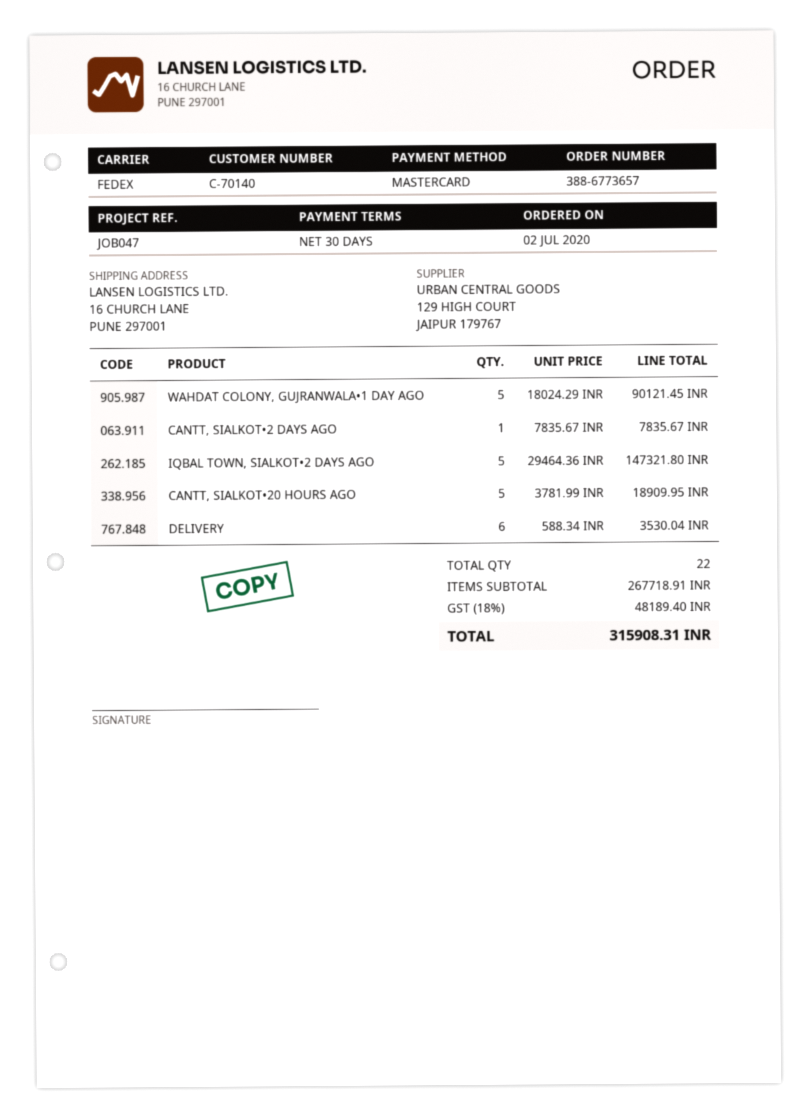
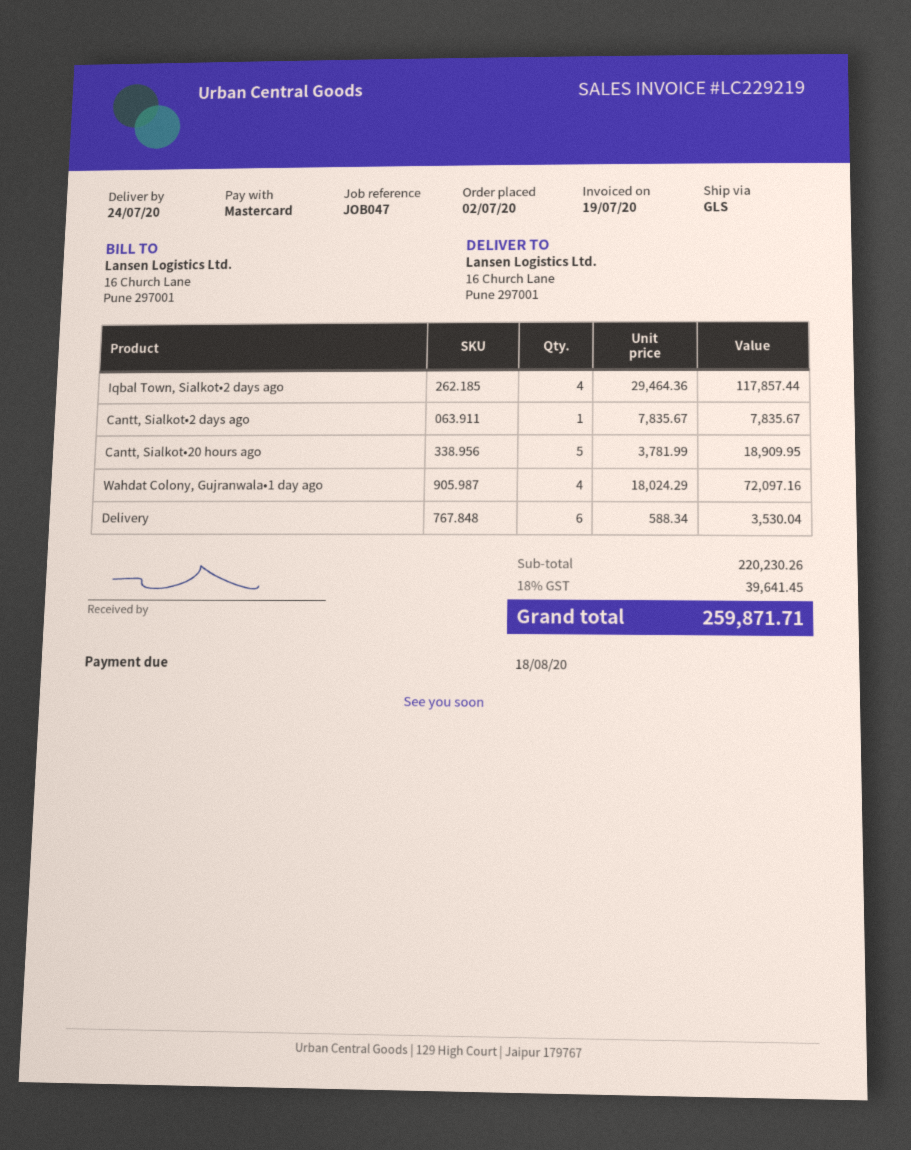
shipping method: FedEx -> GLS
WAHDAT COLONY, GUJRANWALA•1 DAY AGO: 5 x 18024.29 = 90121.45 -> 4 x 18024.29 = 72097.16
IQBAL TOWN, SIALKOT•2 DAYS AGO: 5 x 29464.36 = 147321.80 -> 4 x 29464.36 = 117857.44
subtotal: 267718.91 -> 220230.26
tax: 18% = 48189.40 -> 18% = 39641.45
total: 315908.31 -> 259871.71

